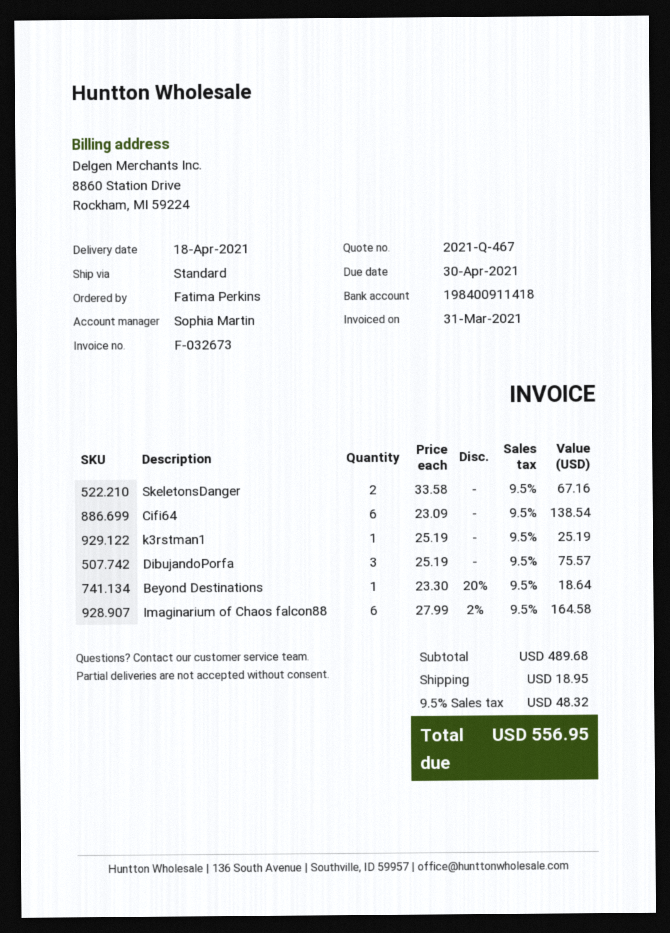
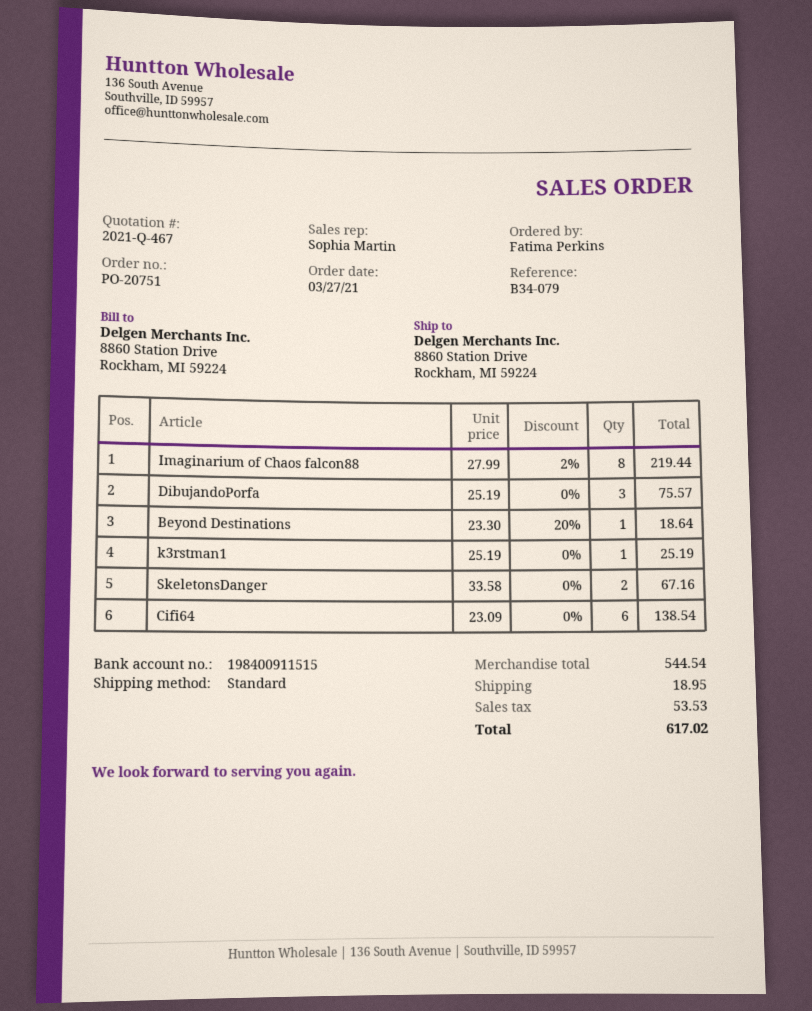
bank account: 198400911418 -> 198400911515
Imaginarium of Chaos falcon88: 6 x 27.99 - 2% = 164.58 -> 8 x 27.99 - 2% = 219.44
subtotal: 489.68 -> 544.54
tax: 48.32 -> 53.53
total: 556.95 -> 617.02

